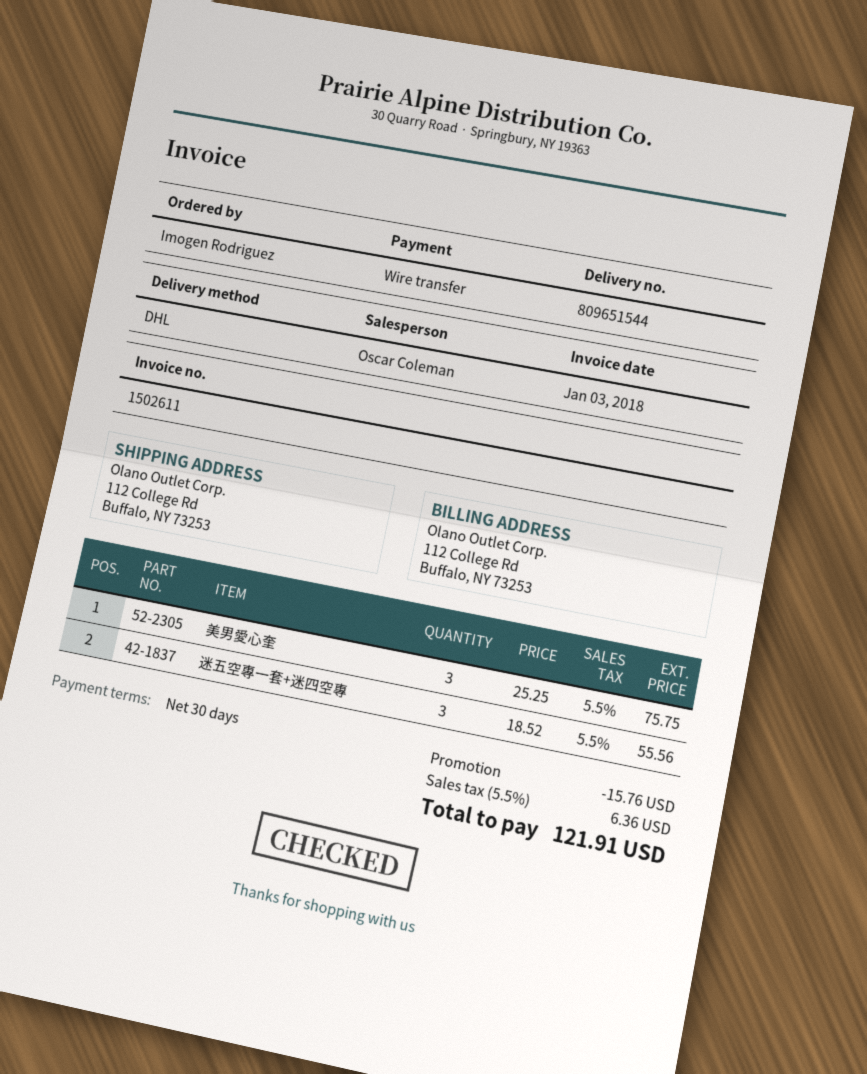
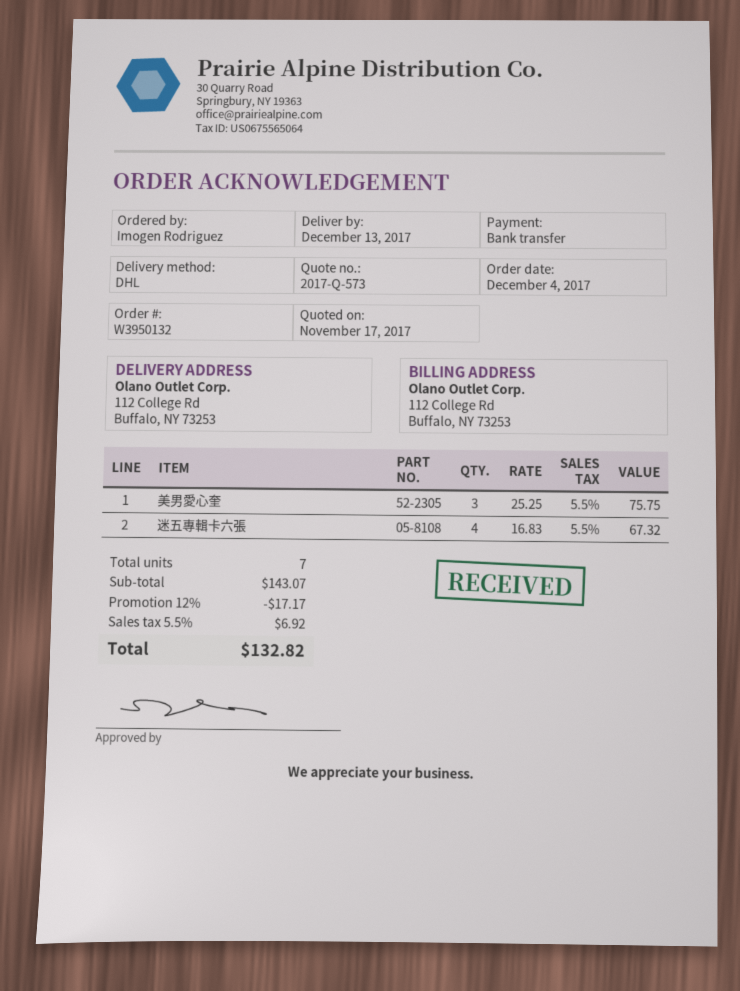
迷五空專一套+迷四空專: 3 x 18.52 = 55.56 -> none
迷五專輯卡六張: none -> 4 x 16.83 = 67.32
discount: 15.76 -> 17.17
tax: 5.5% = 6.36 -> 5.5% = 6.92
total: 121.91 -> 132.82

